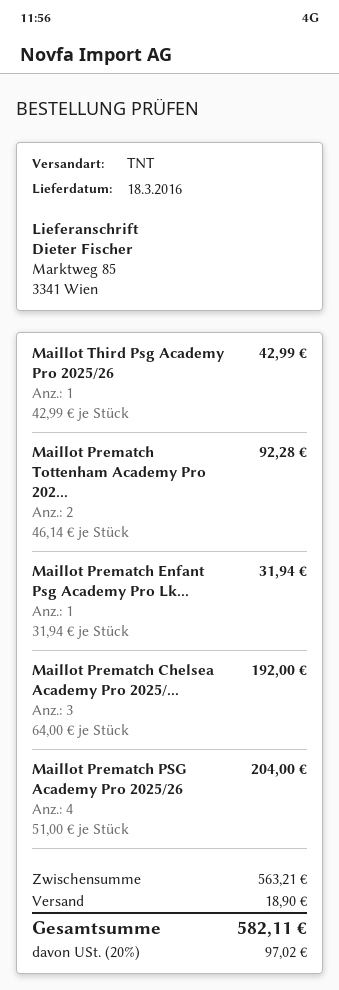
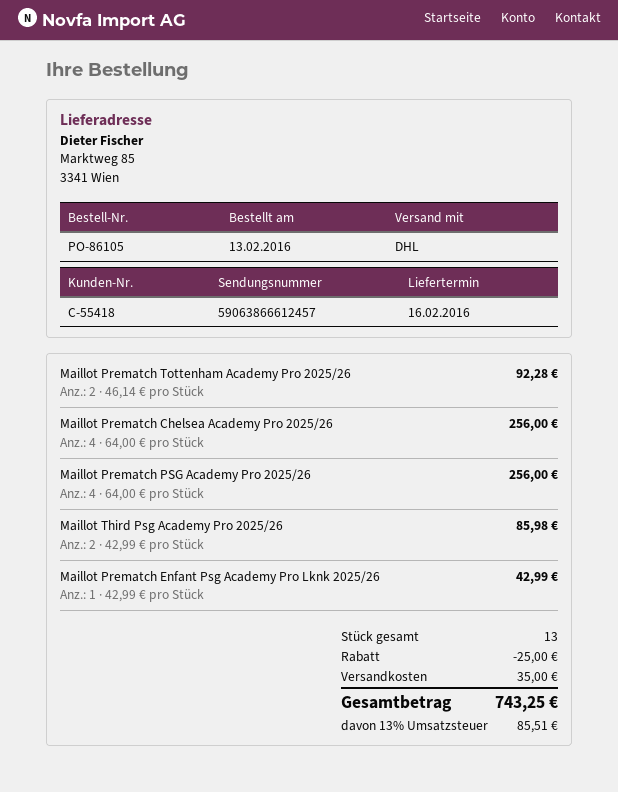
delivery date: 2016-03-18 -> 2016-02-16
shipping method: TNT -> DHL
Maillot Third Psg Academy Pro 2025/26: 1 x 42.99 = 42.99 -> 2 x 42.99 = 85.98
Maillot Prematch Enfant Psg Academy Pro Lk...: 1 x 31.94 = 31.94 -> 1 x 42.99 = 42.99
Maillot Prematch Chelsea Academy Pro 2025/...: 3 x 64.00 = 192.00 -> 4 x 64.00 = 256.00
Maillot Prematch PSG Academy Pro 2025/26: 4 x 51.00 = 204.00 -> 4 x 64.00 = 256.00
discount: none -> 25.00
shipping: 18.90 -> 35.00
tax: 20% = 97.02 -> 13% = 85.51
total: 582.11 -> 743.25

